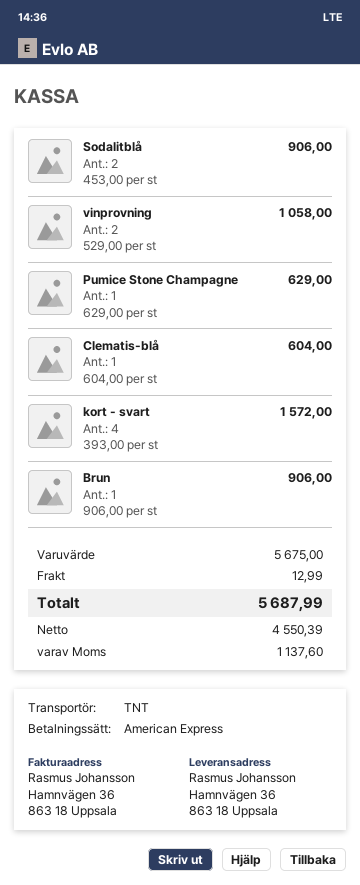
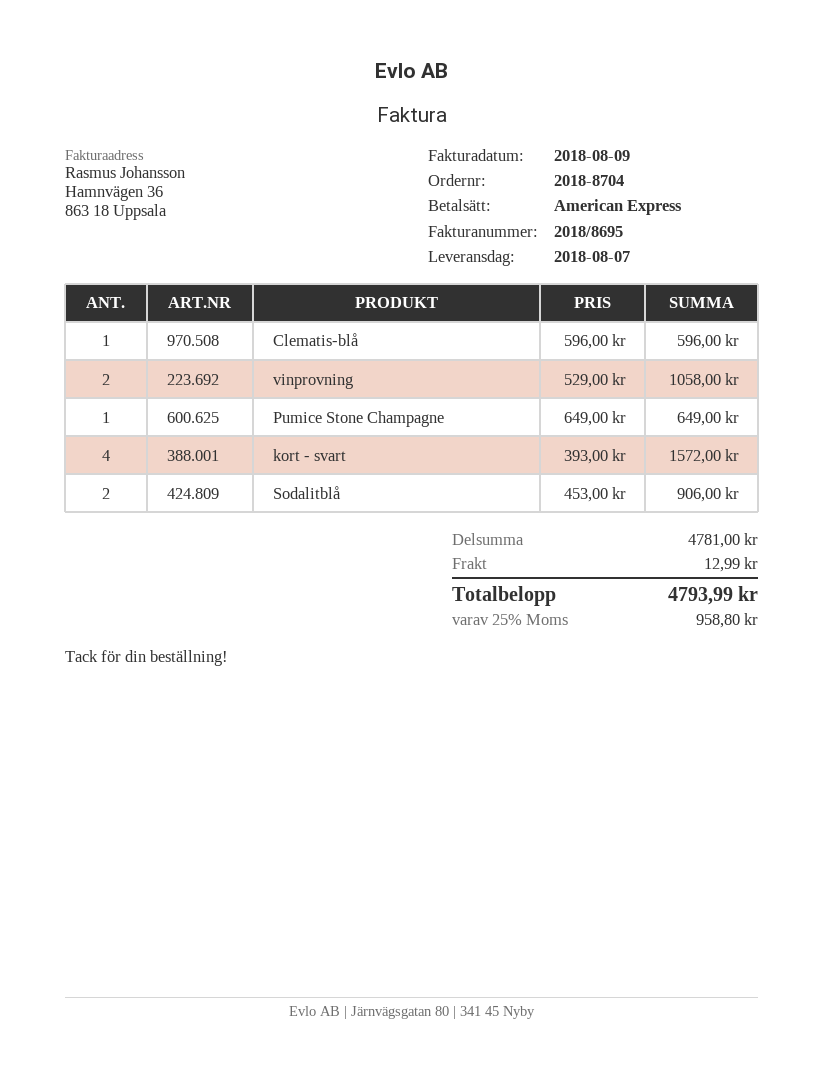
Pumice Stone Champagne: 1 x 629.00 = 629.00 -> 1 x 649.00 = 649.00
Clematis-blå: 1 x 604.00 = 604.00 -> 1 x 596.00 = 596.00
Brun: 1 x 906.00 = 906.00 -> none
subtotal: 5675.00 -> 4781.00
tax: 1137.60 -> 958.80
total: 5687.99 -> 4793.99

